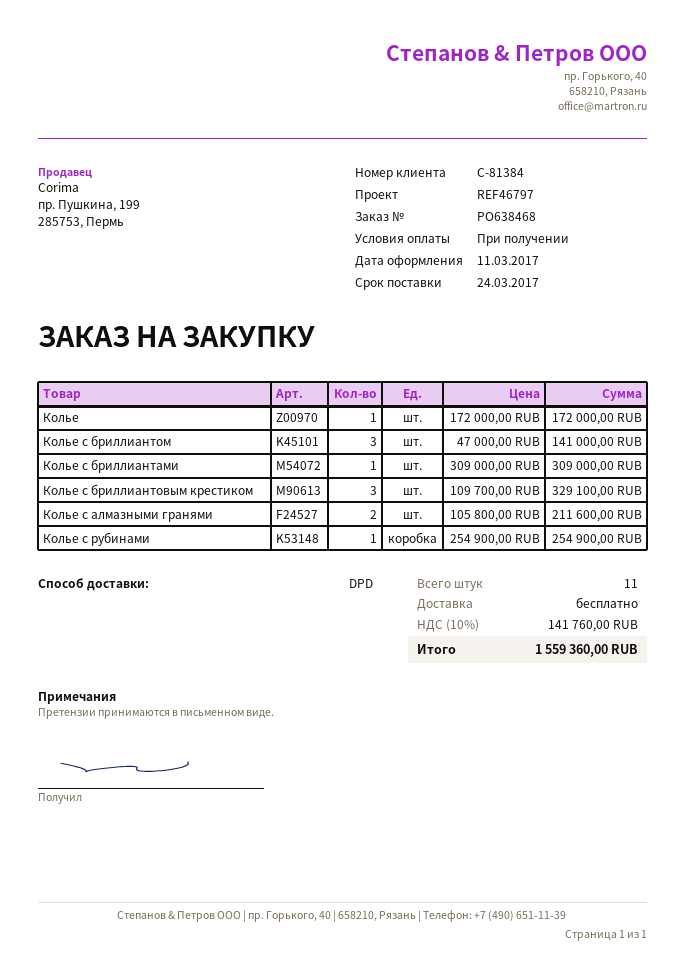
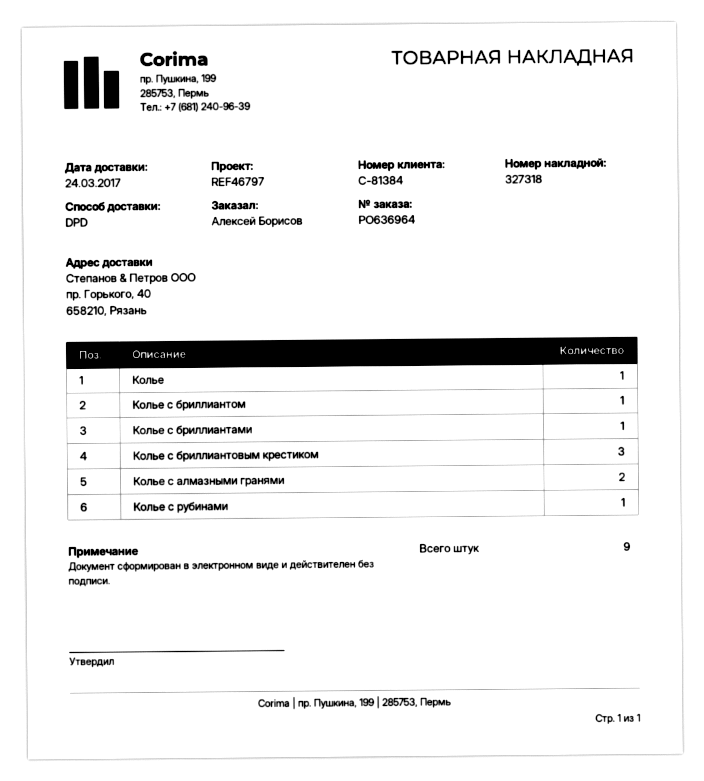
order number: PO638468 -> PO636964
Колье с бриллиантом: 3 -> 1
total quantity: 11 -> 9

